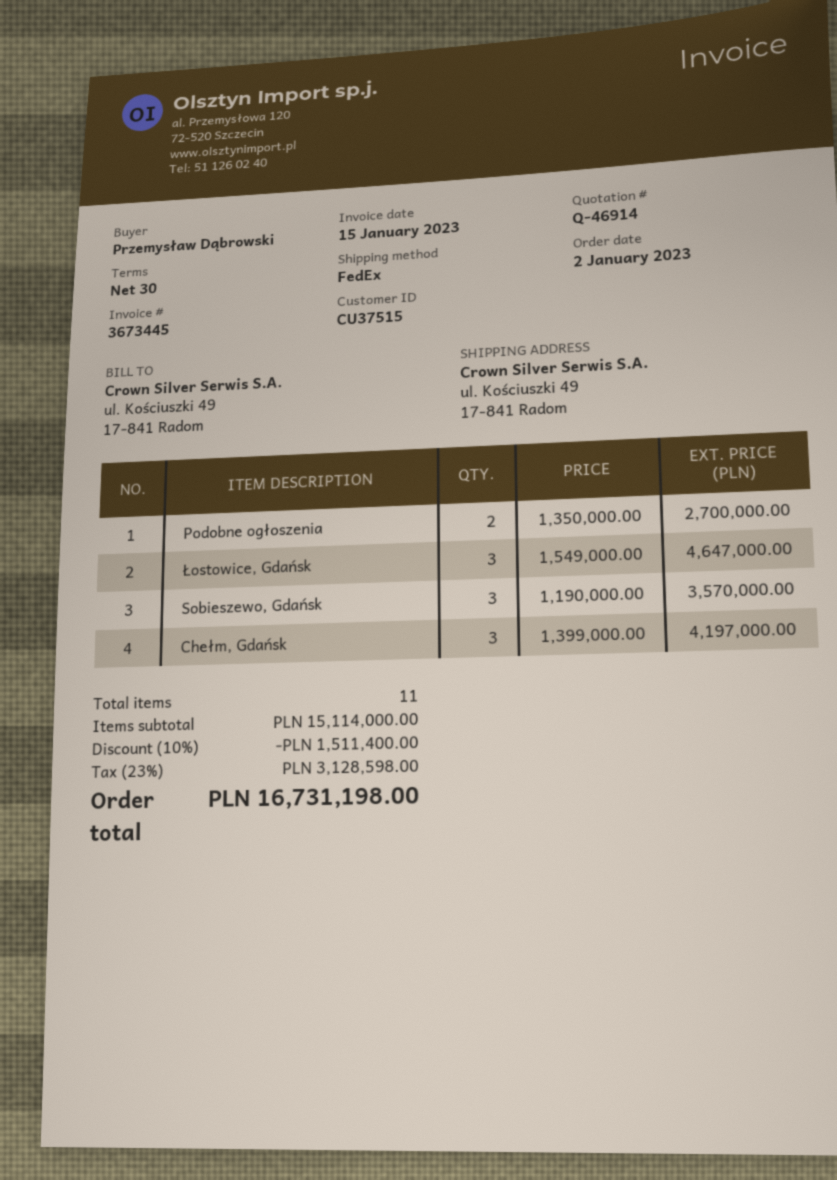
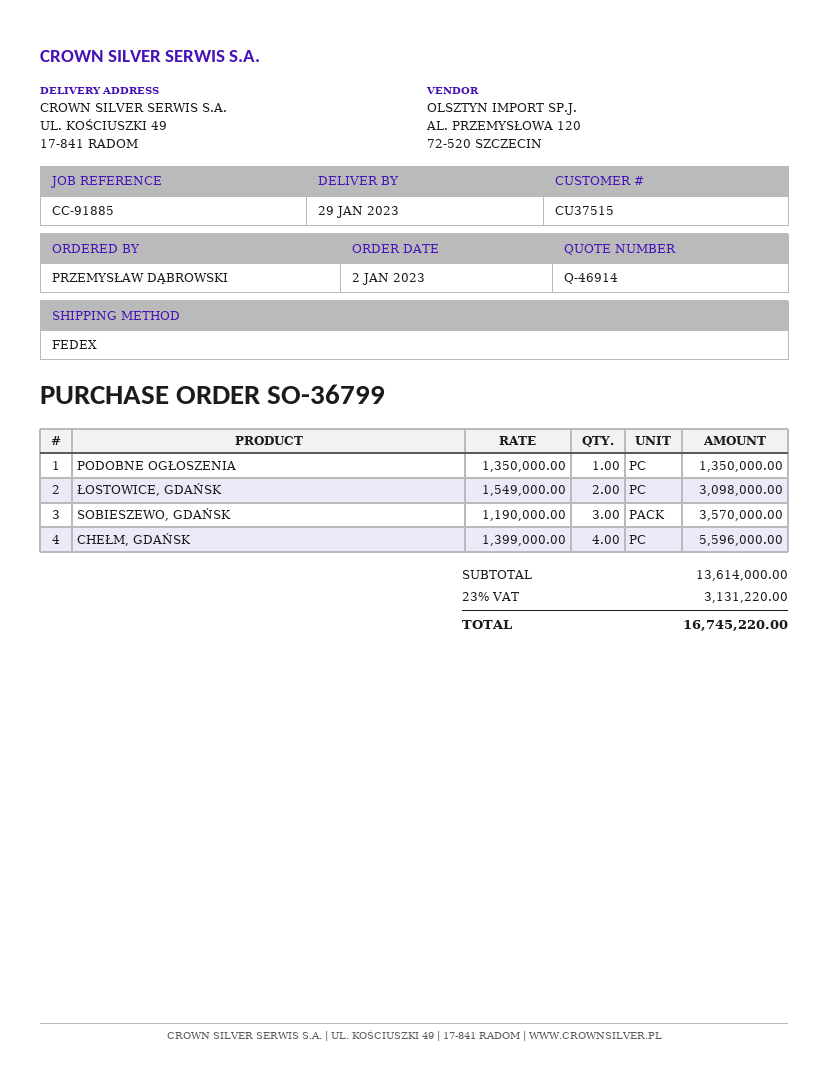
Podobne ogłoszenia: 2 x 1350000.00 = 2700000.00 -> 1 x 1350000.00 = 1350000.00
Łostowice, Gdańsk: 3 x 1549000.00 = 4647000.00 -> 2 x 1549000.00 = 3098000.00
Chełm, Gdańsk: 3 x 1399000.00 = 4197000.00 -> 4 x 1399000.00 = 5596000.00
subtotal: 15114000.00 -> 13614000.00
discount: 10% = 1511400.00 -> none
tax: 23% = 3128598.00 -> 23% = 3131220.00
total: 16731198.00 -> 16745220.00

